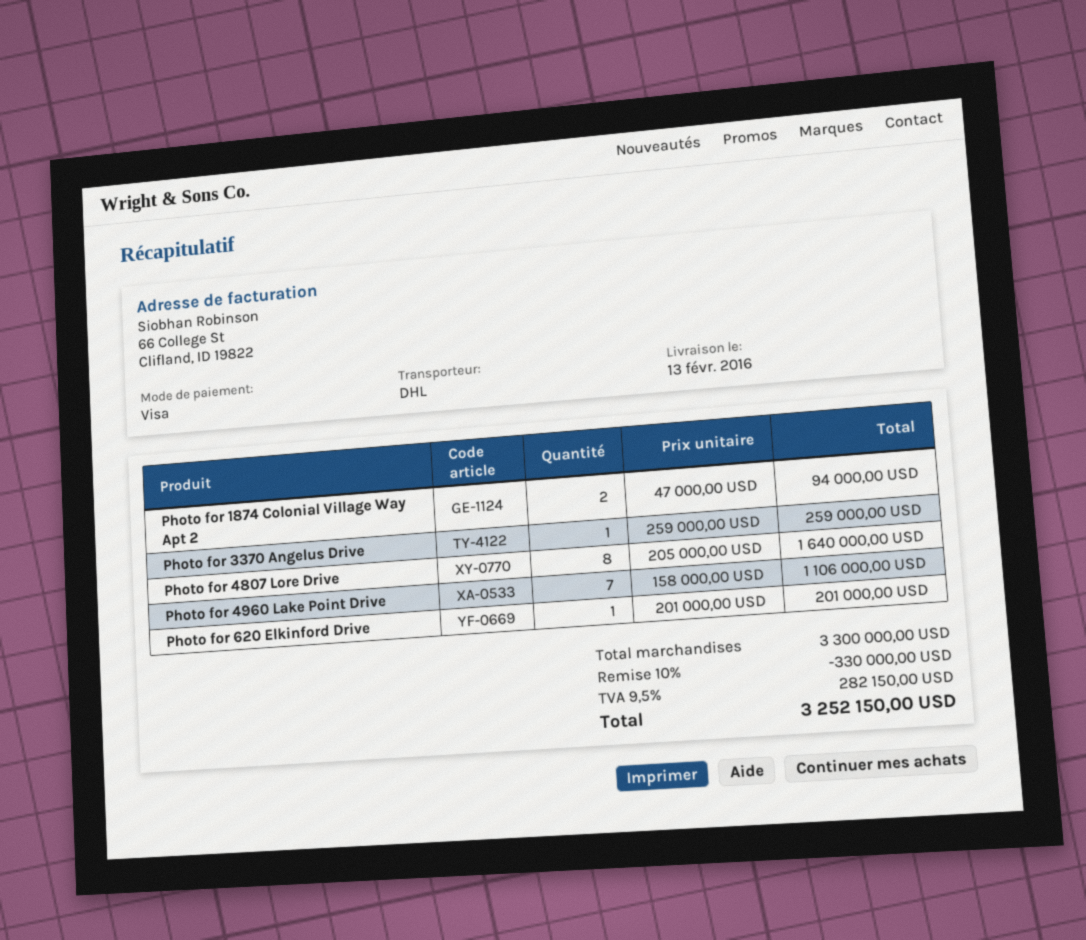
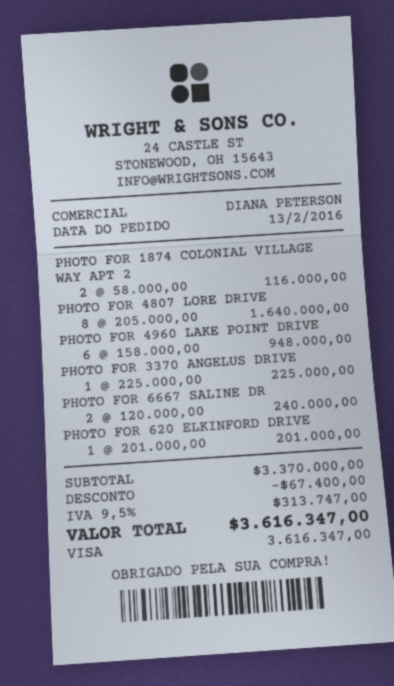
Photo for 1874 Colonial Village Way Apt 2: 2 x 47000.00 = 94000.00 -> 2 x 58000.00 = 116000.00
Photo for 3370 Angelus Drive: 1 x 259000.00 = 259000.00 -> 1 x 225000.00 = 225000.00
Photo for 4960 Lake Point Drive: 7 x 158000.00 = 1106000.00 -> 6 x 158000.00 = 948000.00
PHOTO FOR 6667 SALINE DR: none -> 2 x 120000.00 = 240000.00
subtotal: 3300000.00 -> 3370000.00
discount: 330000.00 -> 67400.00
tax: 9.5% = 282150.00 -> 9.5% = 313747.00
total: 3252150.00 -> 3616347.00

